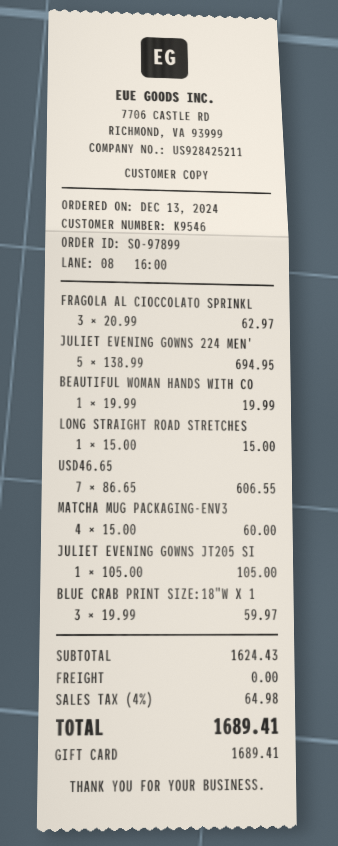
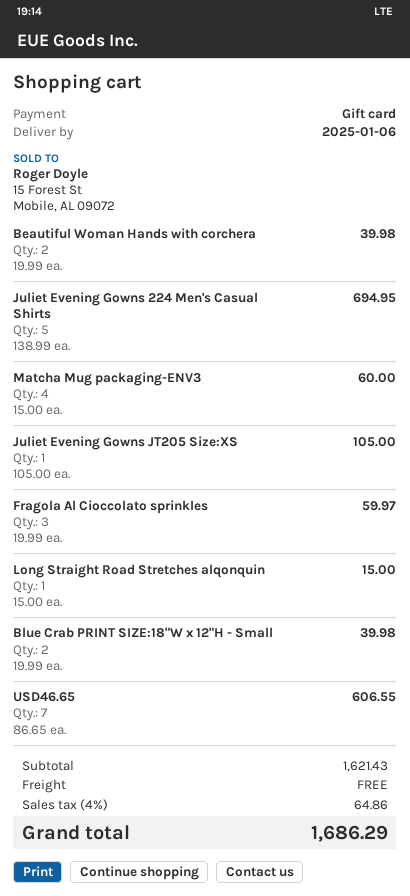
FRAGOLA AL CIOCCOLATO SPRINKL: 3 x 20.99 = 62.97 -> 3 x 19.99 = 59.97
BEAUTIFUL WOMAN HANDS WITH CO: 1 x 19.99 = 19.99 -> 2 x 19.99 = 39.98
BLUE CRAB PRINT SIZE:18"W X 1: 3 x 19.99 = 59.97 -> 2 x 19.99 = 39.98
subtotal: 1624.43 -> 1621.43
tax: 4% = 64.98 -> 4% = 64.86
total: 1689.41 -> 1686.29

